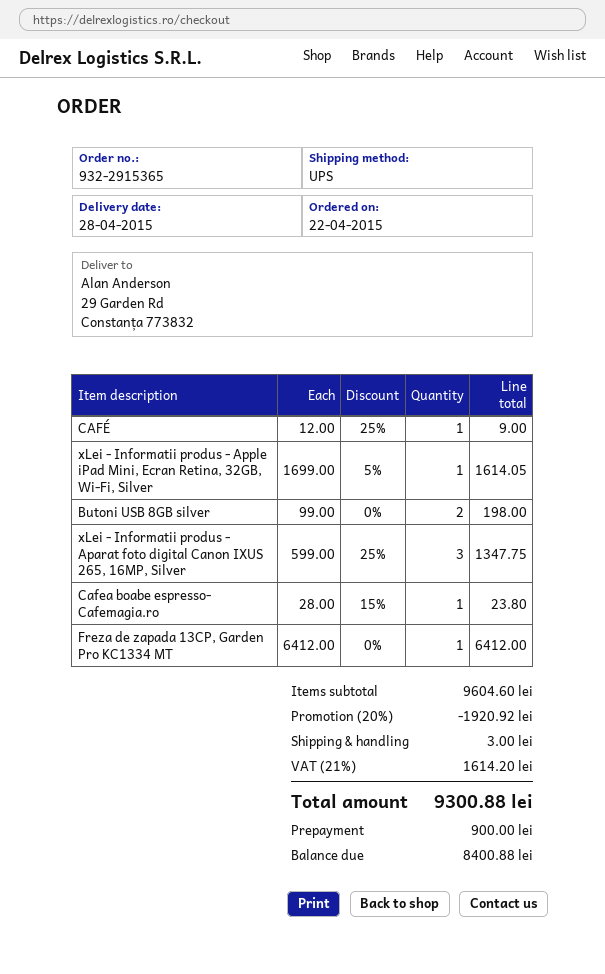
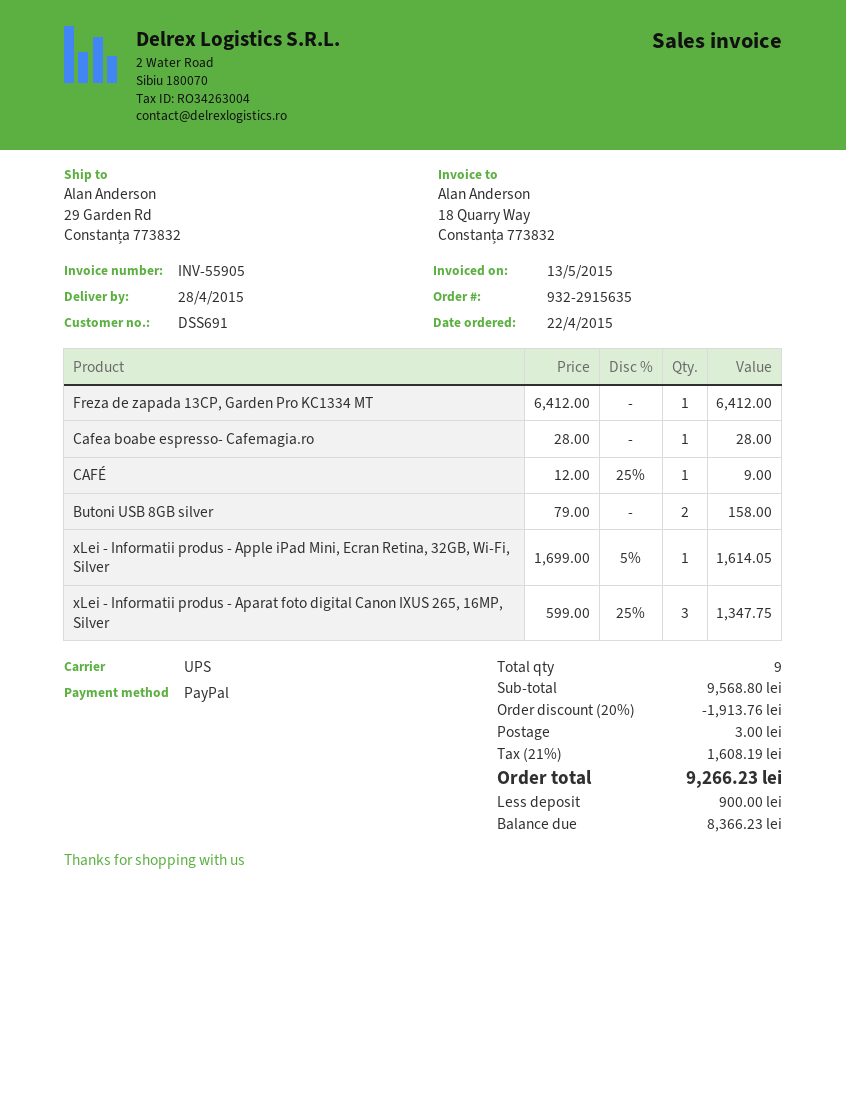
order number: 932-2915365 -> 932-2915635
Butoni USB 8GB silver: 2 x 99.00 = 198.00 -> 2 x 79.00 = 158.00
Cafea boabe espresso- Cafemagia.ro: 1 x 28.00 - 15% = 23.80 -> 1 x 28.00 = 28.00
subtotal: 9604.60 -> 9568.80
discount: 20% = 1920.92 -> 20% = 1913.76
tax: 21% = 1614.20 -> 21% = 1608.19
total: 9300.88 -> 9266.23
balance: 8400.88 -> 8366.23

